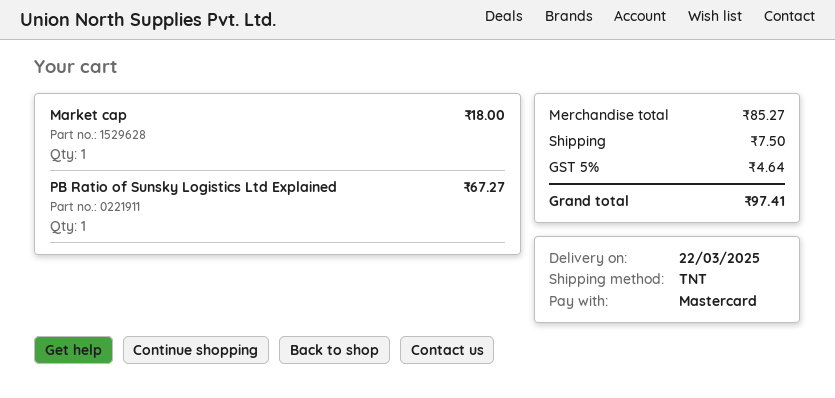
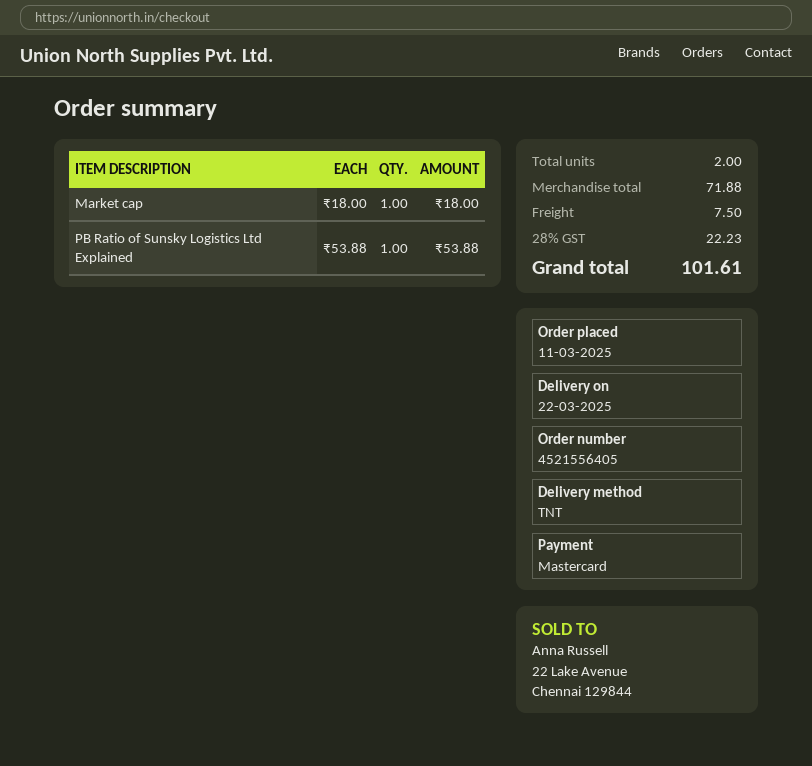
PB Ratio of Sunsky Logistics Ltd Explained: 1 for 67.27 -> 1 for 53.88
subtotal: 85.27 -> 71.88
tax: 5% = 4.64 -> 28% = 22.23
total: 97.41 -> 101.61

